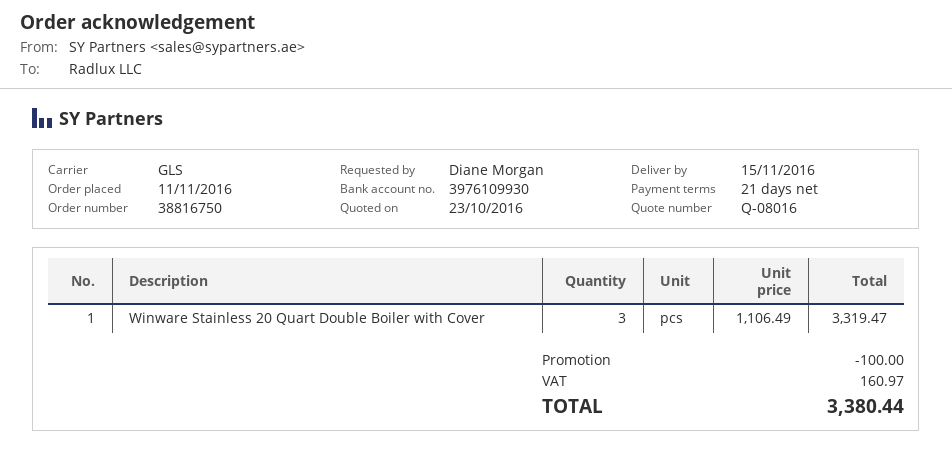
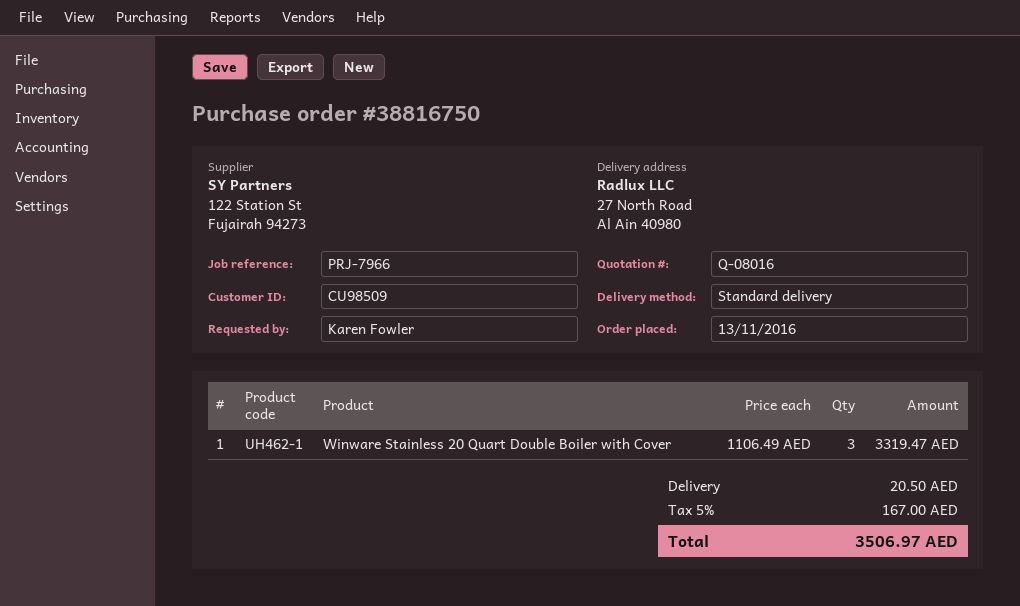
order date: 2016-11-11 -> 2016-11-13
ordered by: Diane Morgan -> Karen Fowler
shipping method: GLS -> standard
discount: 100.00 -> none
shipping: none -> 20.50
tax: 160.97 -> 167.00
total: 3380.44 -> 3506.97

